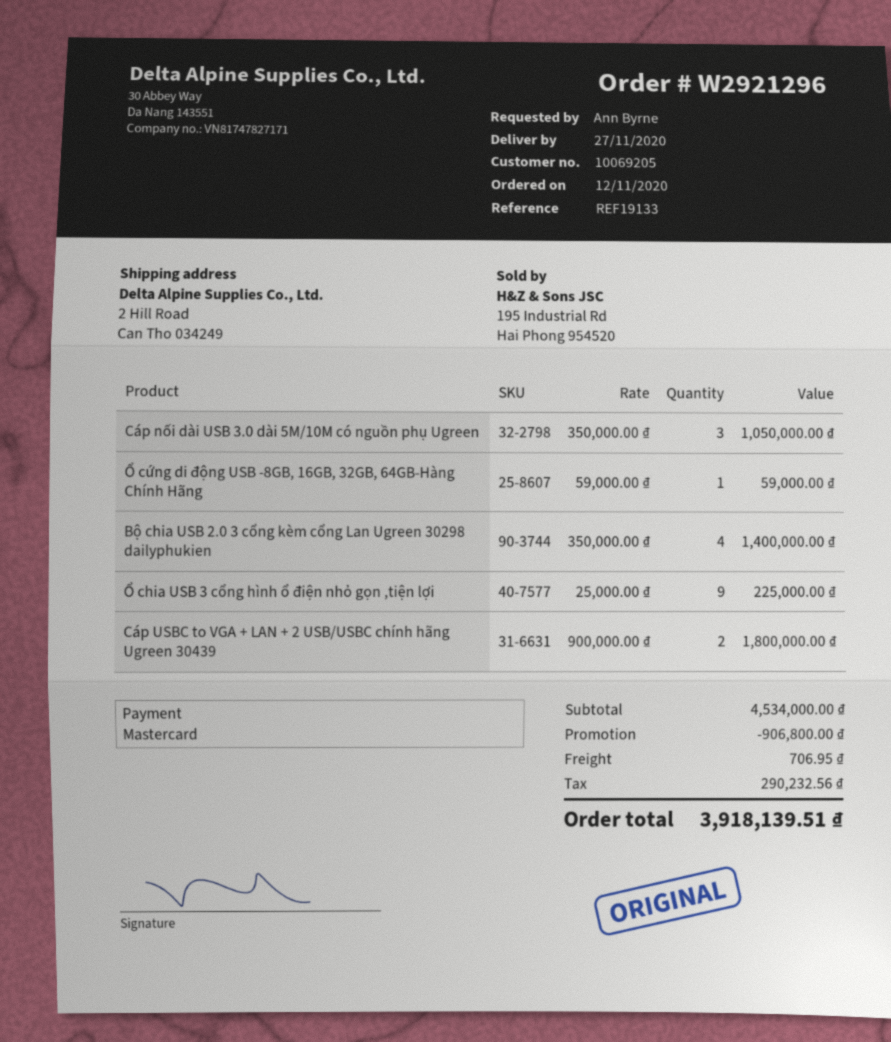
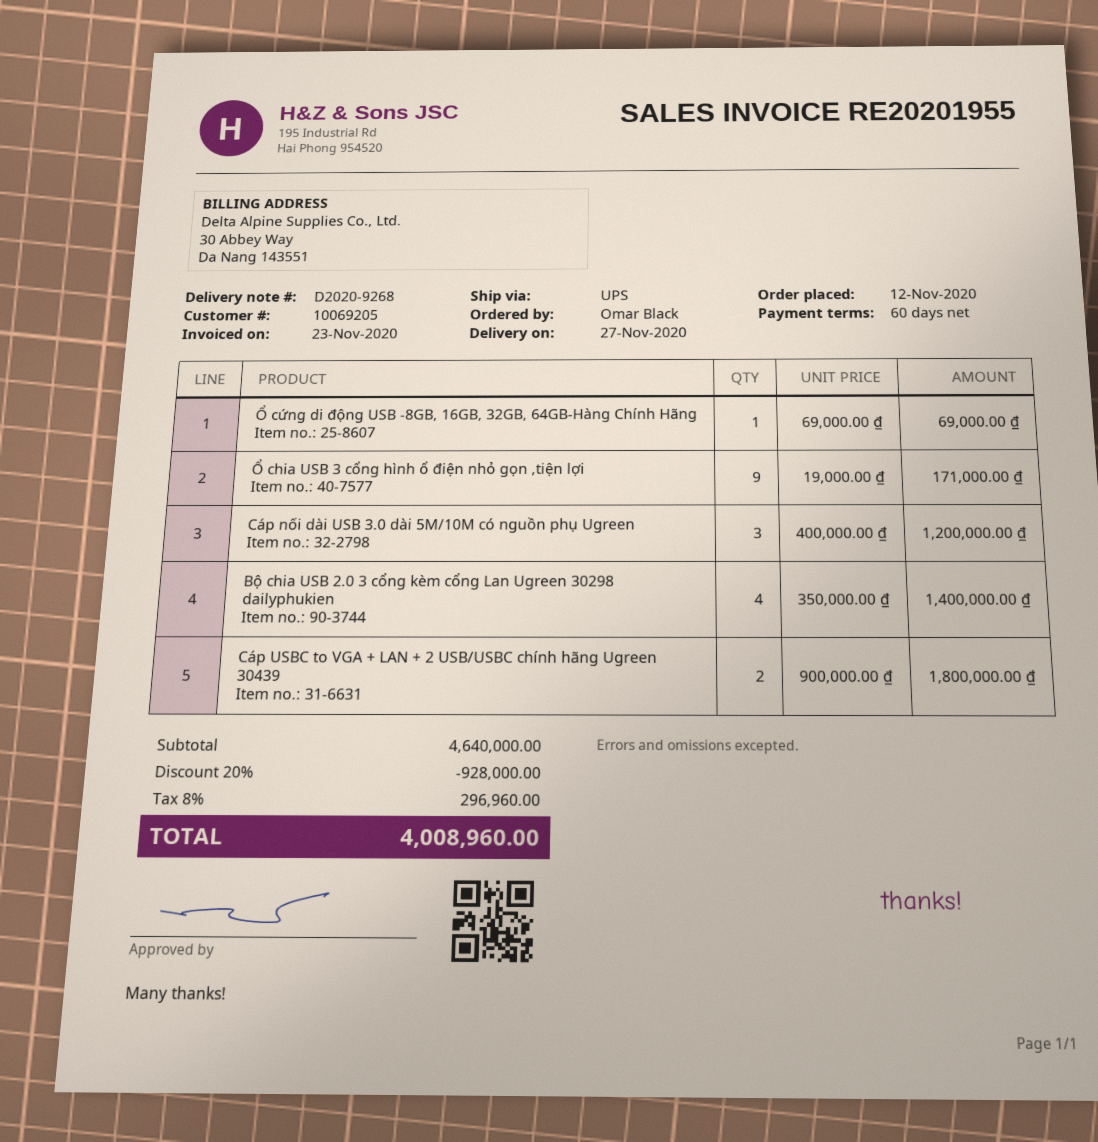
ordered by: Ann Byrne -> Omar Black
Cáp nối dài USB 3.0 dài 5M/10M có nguồn phụ Ugreen: 3 x 350000.00 = 1050000.00 -> 3 x 400000.00 = 1200000.00
Ổ cứng di động USB -8GB, 16GB, 32GB, 64GB-Hàng Chính Hãng: 1 x 59000.00 = 59000.00 -> 1 x 69000.00 = 69000.00
Ổ chia USB 3 cổng hình ổ điện nhỏ gọn ,tiện lợi: 9 x 25000.00 = 225000.00 -> 9 x 19000.00 = 171000.00
subtotal: 4534000.00 -> 4640000.00
discount: 906800.00 -> 928000.00
shipping: 706.95 -> none
tax: 290232.56 -> 296960.00
total: 3918139.51 -> 4008960.00

